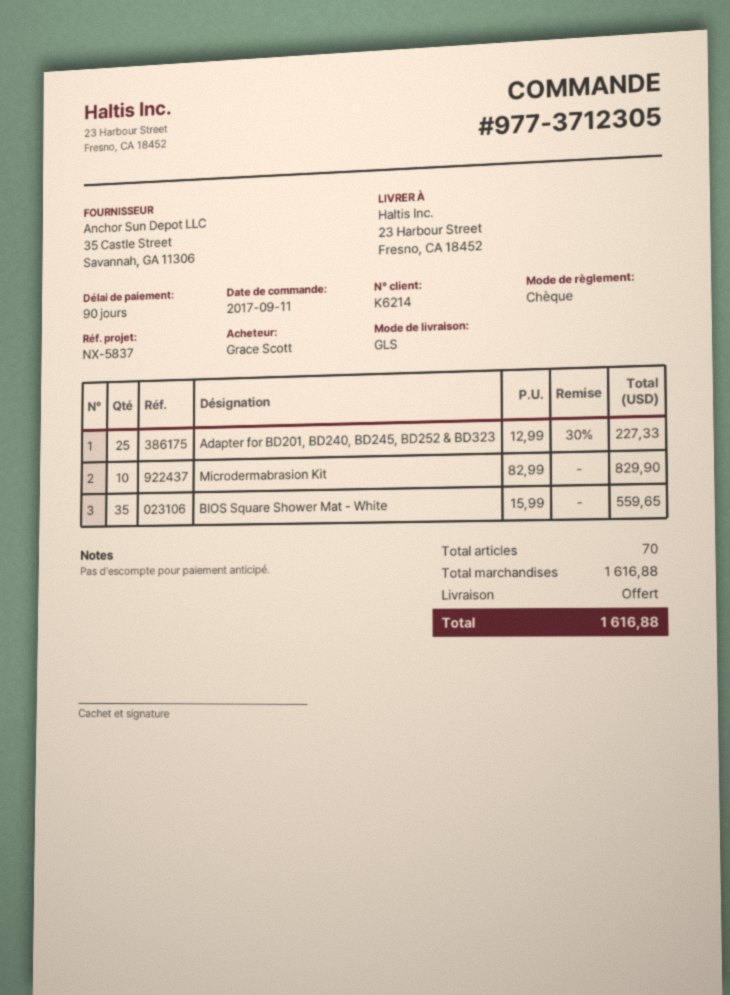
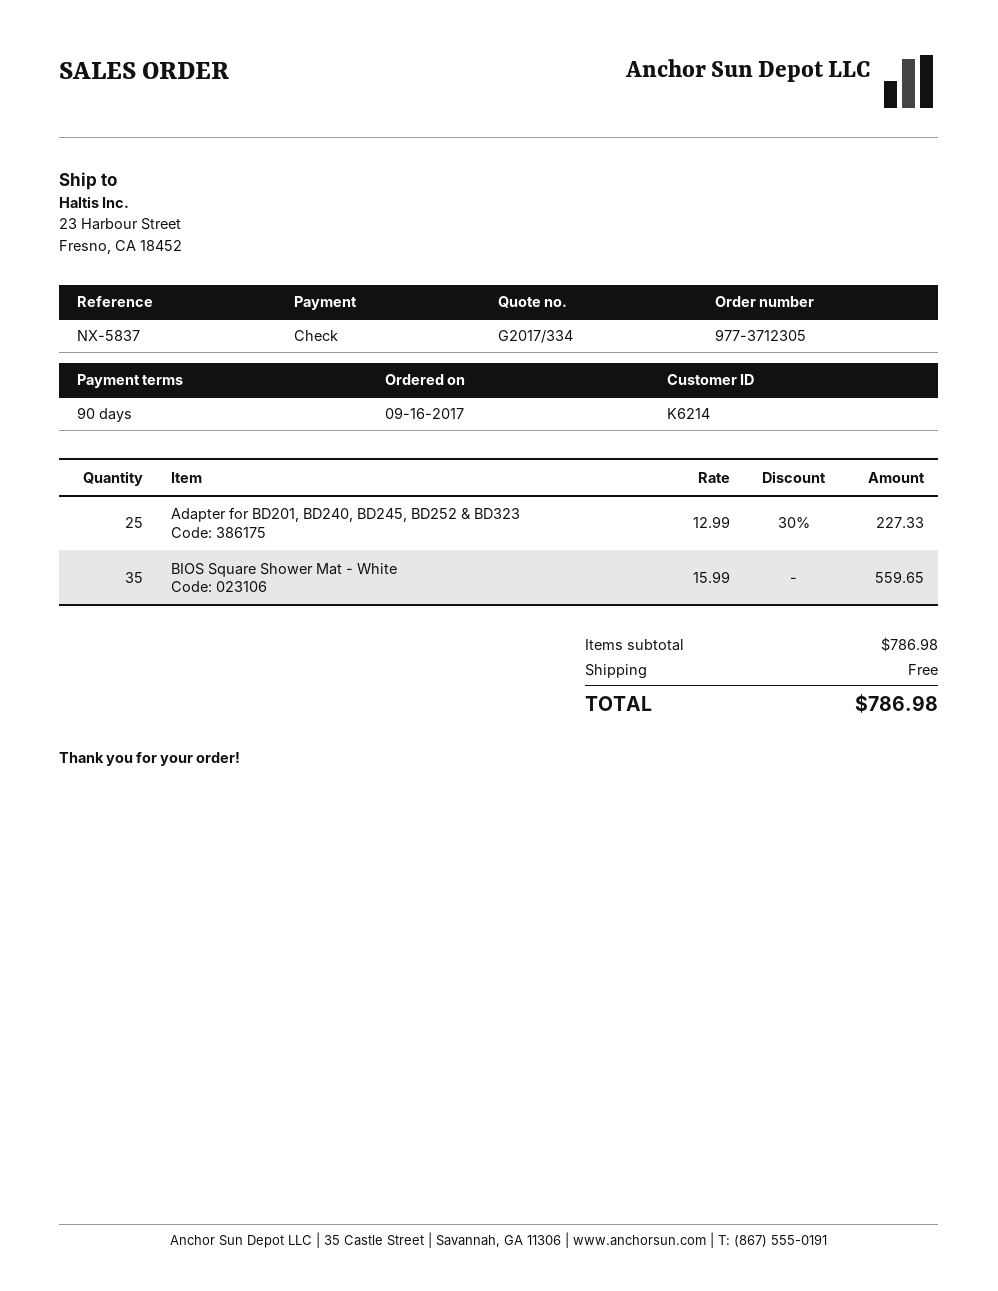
order date: 2017-09-11 -> 2017-09-16
Microdermabrasion Kit: 10 x 82.99 = 829.90 -> none
subtotal: 1616.88 -> 786.98
total: 1616.88 -> 786.98

